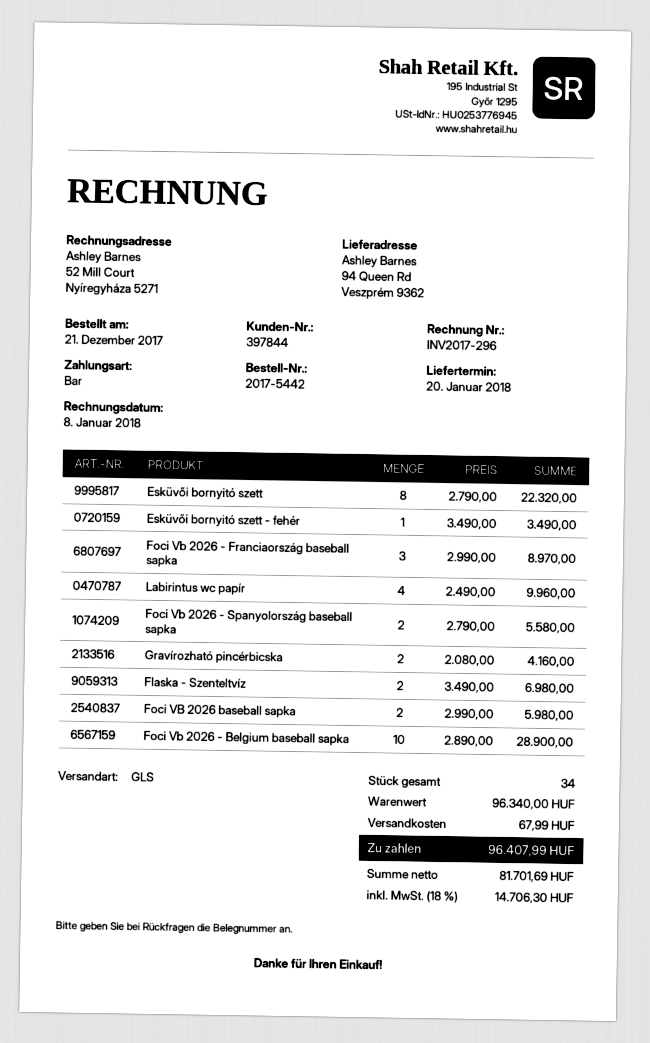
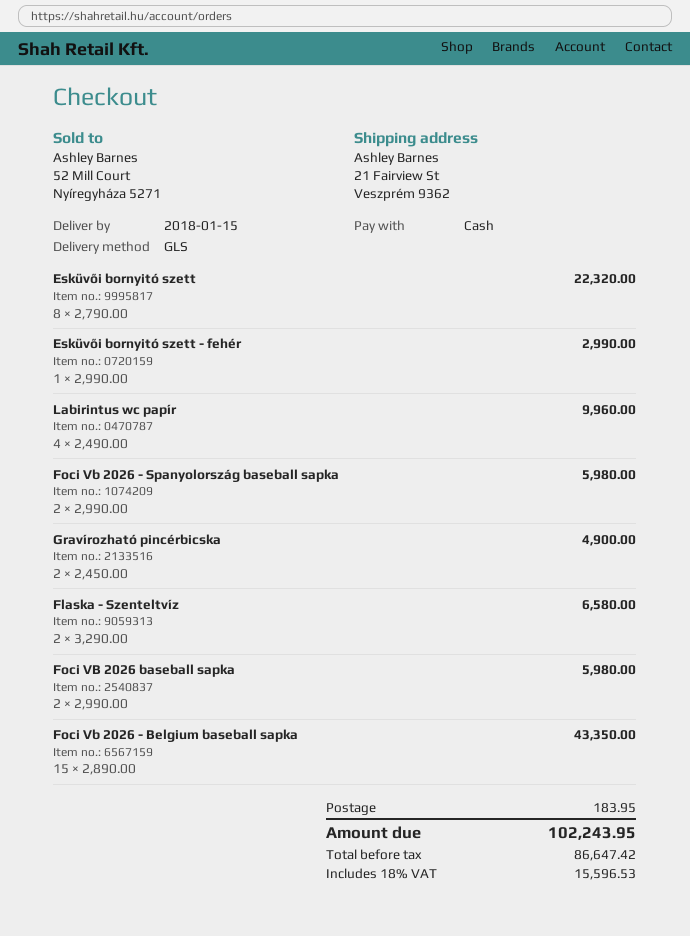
delivery date: 2018-01-20 -> 2018-01-15
ship to: 94 Queen Rd, Veszprém 9362 -> 21 Fairview St, Veszprém 9362
Esküvői bornyitó szett - fehér: 1 x 3490.00 = 3490.00 -> 1 x 2990.00 = 2990.00
Foci Vb 2026 - Franciaország baseball sapka: 3 x 2990.00 = 8970.00 -> none
Foci Vb 2026 - Spanyolország baseball sapka: 2 x 2790.00 = 5580.00 -> 2 x 2990.00 = 5980.00
Gravírozható pincérbicska: 2 x 2080.00 = 4160.00 -> 2 x 2450.00 = 4900.00
Flaska - Szenteltvíz: 2 x 3490.00 = 6980.00 -> 2 x 3290.00 = 6580.00
Foci Vb 2026 - Belgium baseball sapka: 10 x 2890.00 = 28900.00 -> 15 x 2890.00 = 43350.00
shipping: 67.99 -> 183.95
net: 81701.69 -> 86647.42
tax: 18% = 14706.30 -> 18% = 15596.53
total: 96407.99 -> 102243.95

